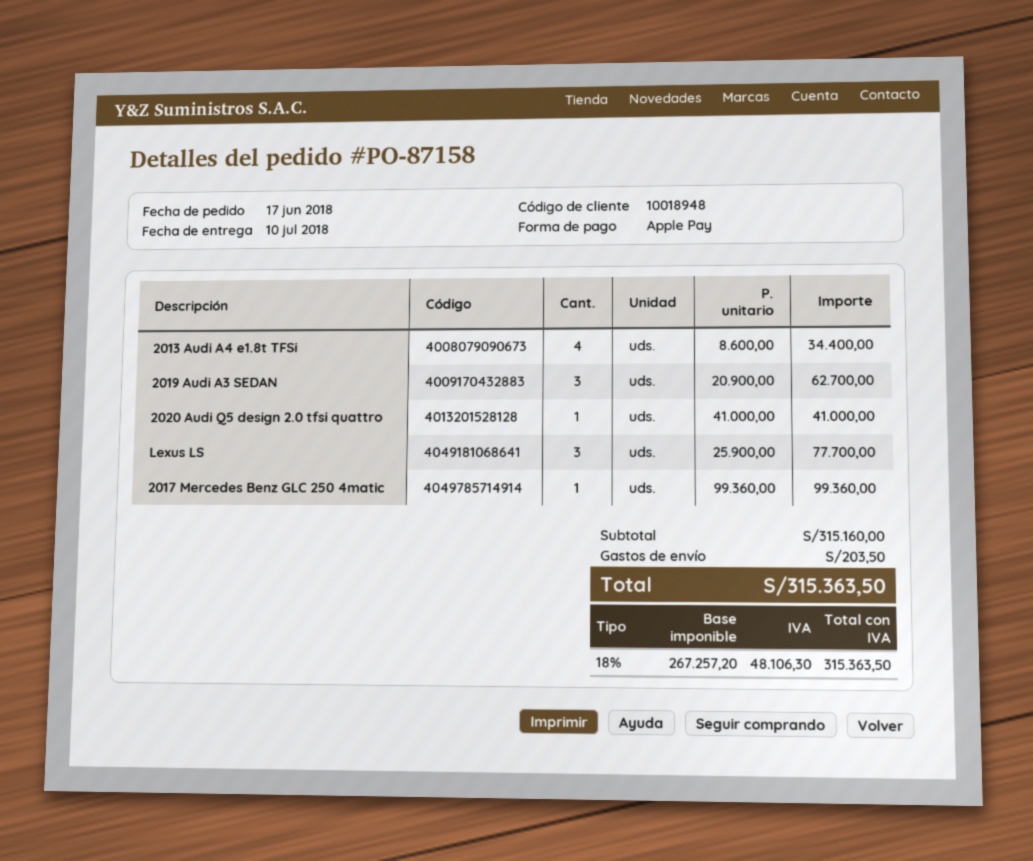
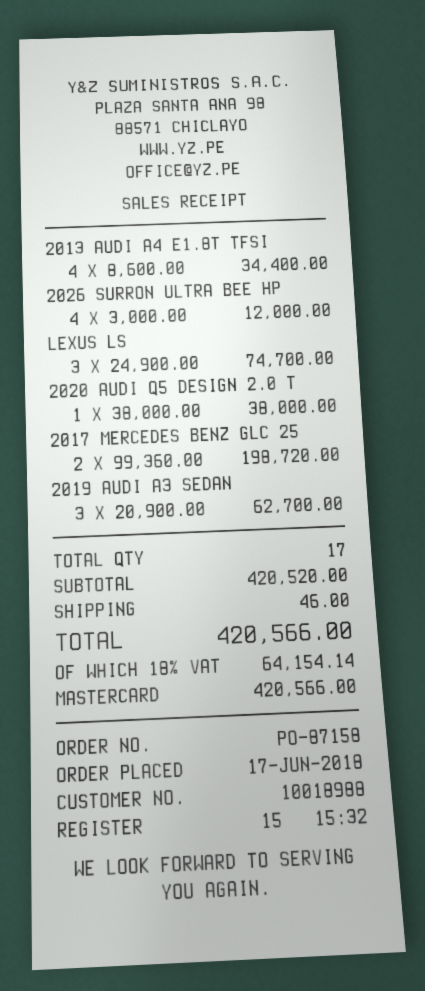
customer number: 10018948 -> 10018988
payment method: Apple Pay -> Mastercard
2020 Audi Q5 design 2.0 tfsi quattro: 1 x 41000.00 = 41000.00 -> 1 x 38000.00 = 38000.00
Lexus LS: 3 x 25900.00 = 77700.00 -> 3 x 24900.00 = 74700.00
2017 Mercedes Benz GLC 250 4matic: 1 x 99360.00 = 99360.00 -> 2 x 99360.00 = 198720.00
2026 SURRON ULTRA BEE HP: none -> 4 x 3000.00 = 12000.00
subtotal: 315160.00 -> 420520.00
shipping: 203.50 -> 46.00
tax: 18% = 48106.30 -> 18% = 64154.14
total: 315363.50 -> 420566.00

